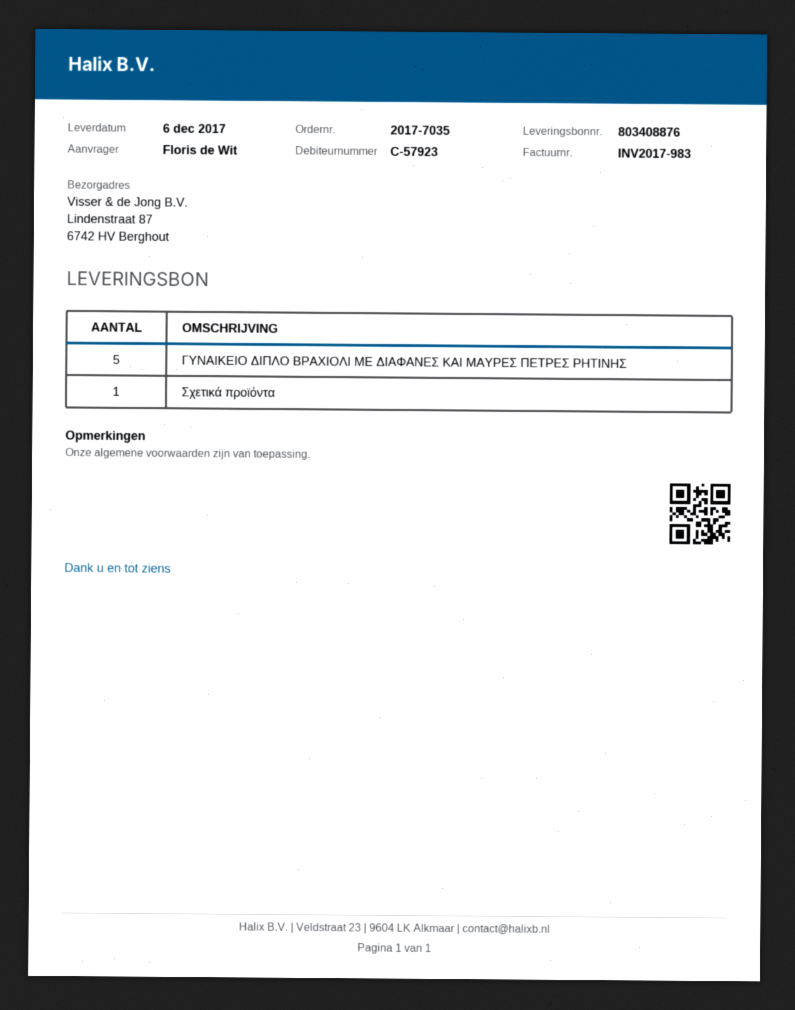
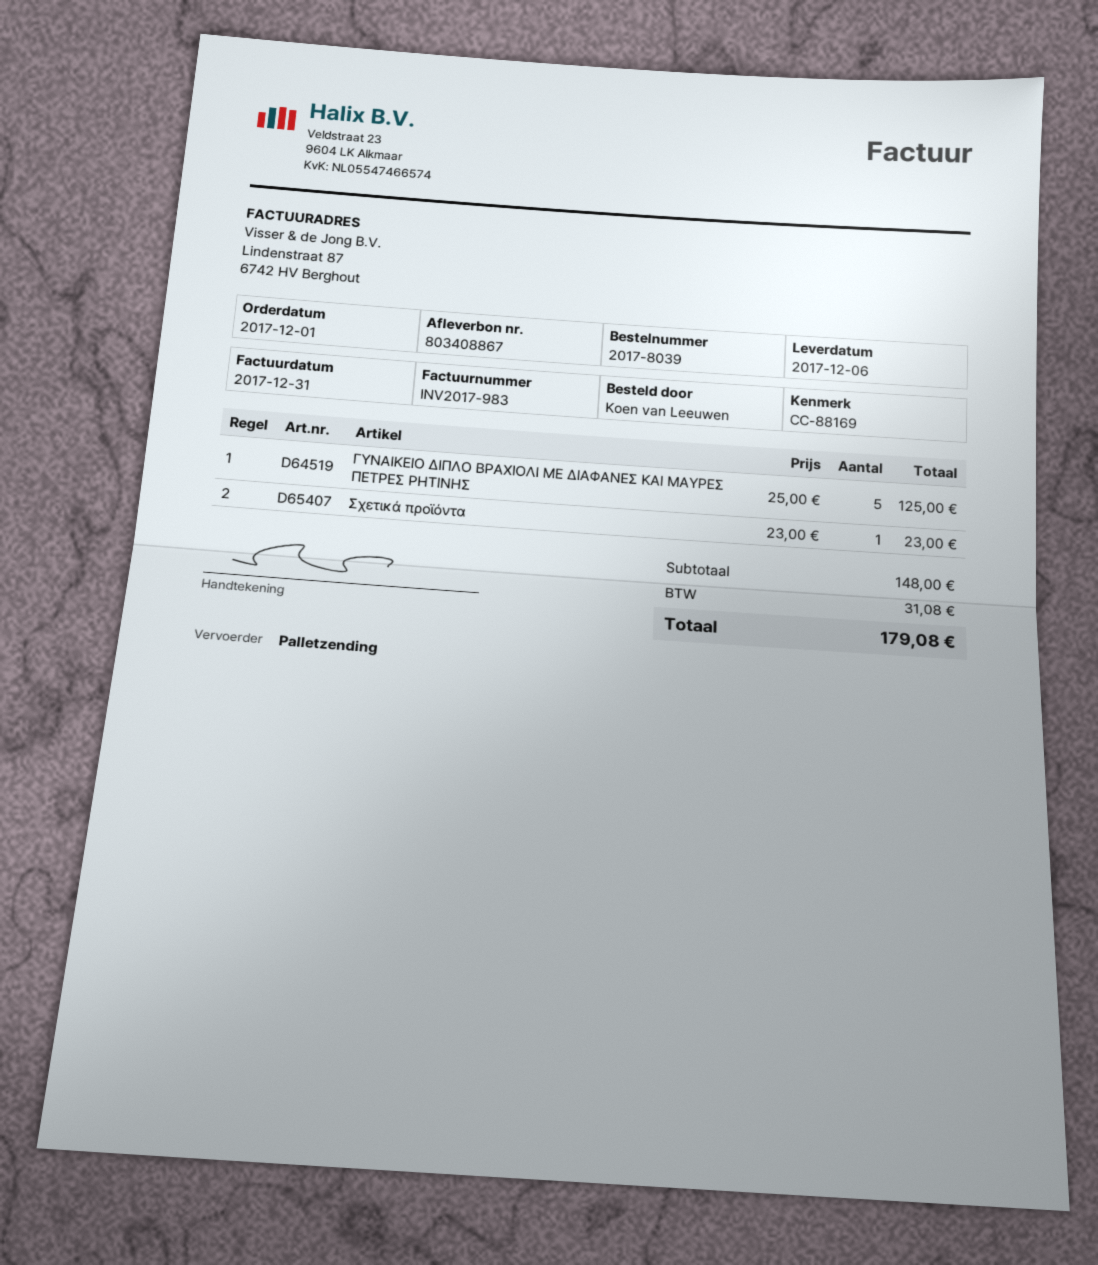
order number: 2017-7035 -> 2017-8039
delivery note number: 803408876 -> 803408867
ordered by: Floris de Wit -> Koen van Leeuwen

